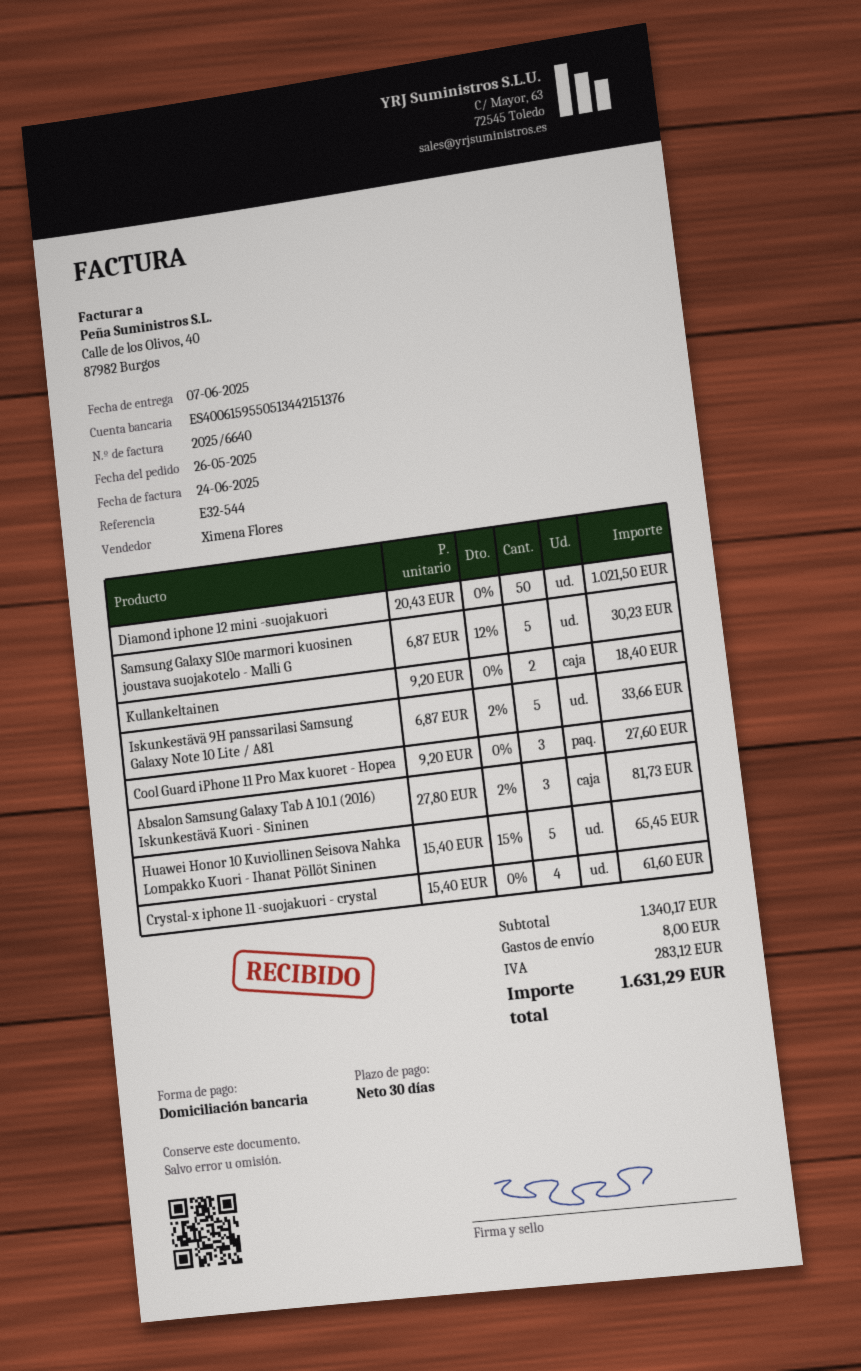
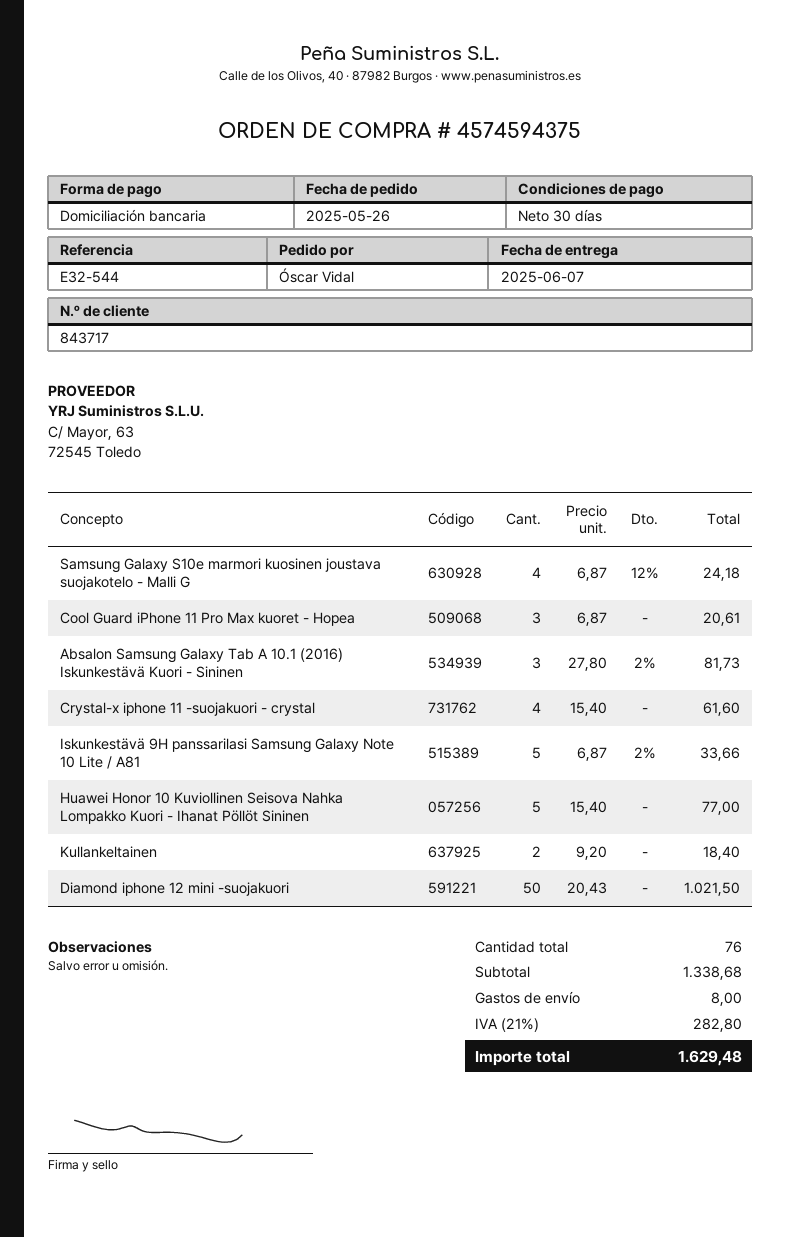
Samsung Galaxy S10e marmori kuosinen joustava suojakotelo - Malli G: 5 x 6.87 - 12% = 30.23 -> 4 x 6.87 - 12% = 24.18
Cool Guard iPhone 11 Pro Max kuoret - Hopea: 3 x 9.20 = 27.60 -> 3 x 6.87 = 20.61
Huawei Honor 10 Kuviollinen Seisova Nahka Lompakko Kuori - Ihanat Pöllöt Sininen: 5 x 15.40 - 15% = 65.45 -> 5 x 15.40 = 77.00
subtotal: 1340.17 -> 1338.68
tax: 283.12 -> 282.80
total: 1631.29 -> 1629.48

